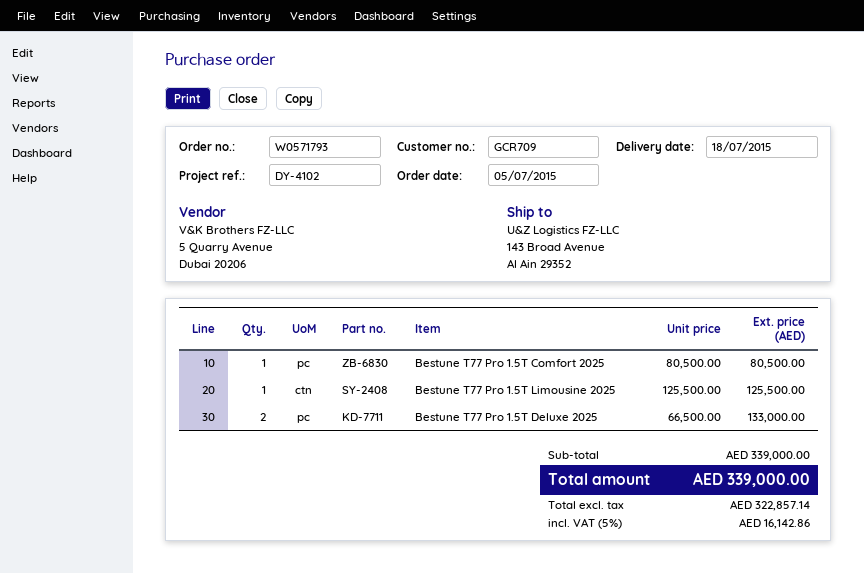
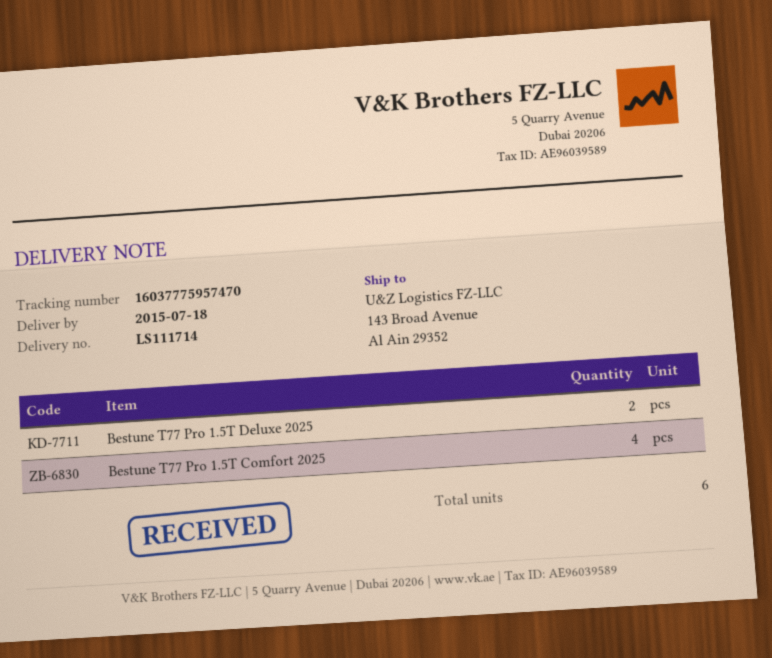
Bestune T77 Pro 1.5T Comfort 2025: 1 -> 4
Bestune T77 Pro 1.5T Limousine 2025: 1 -> none

